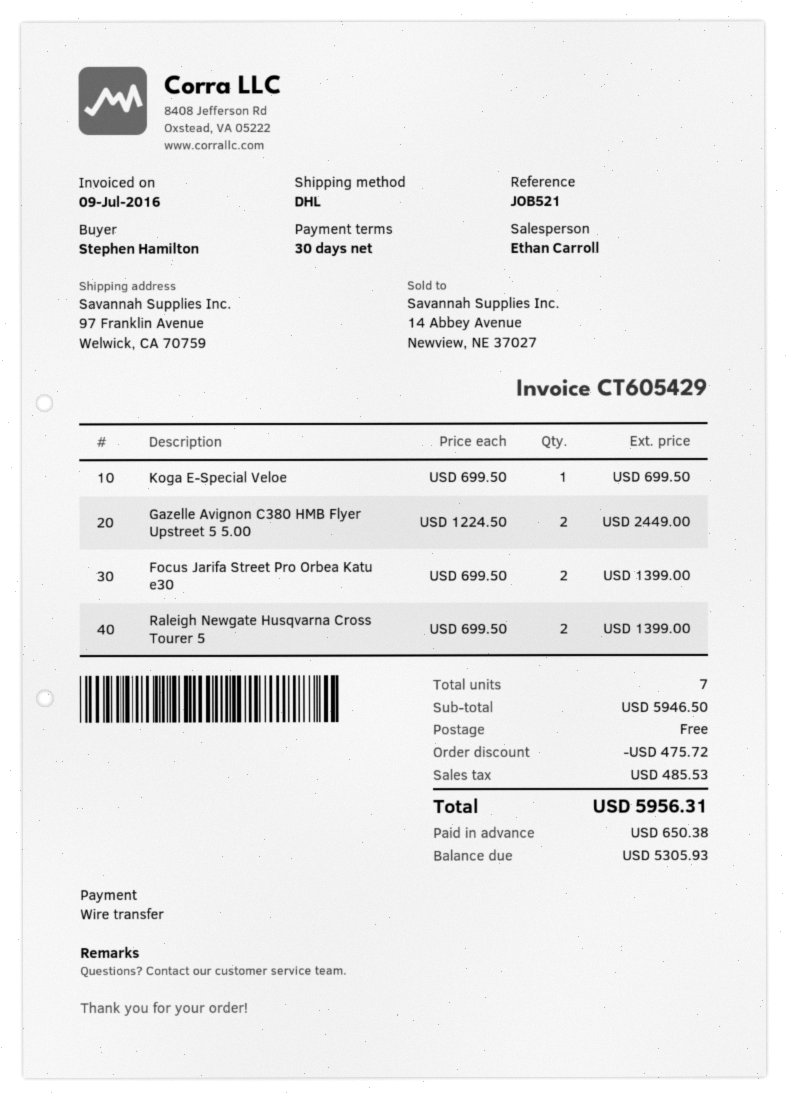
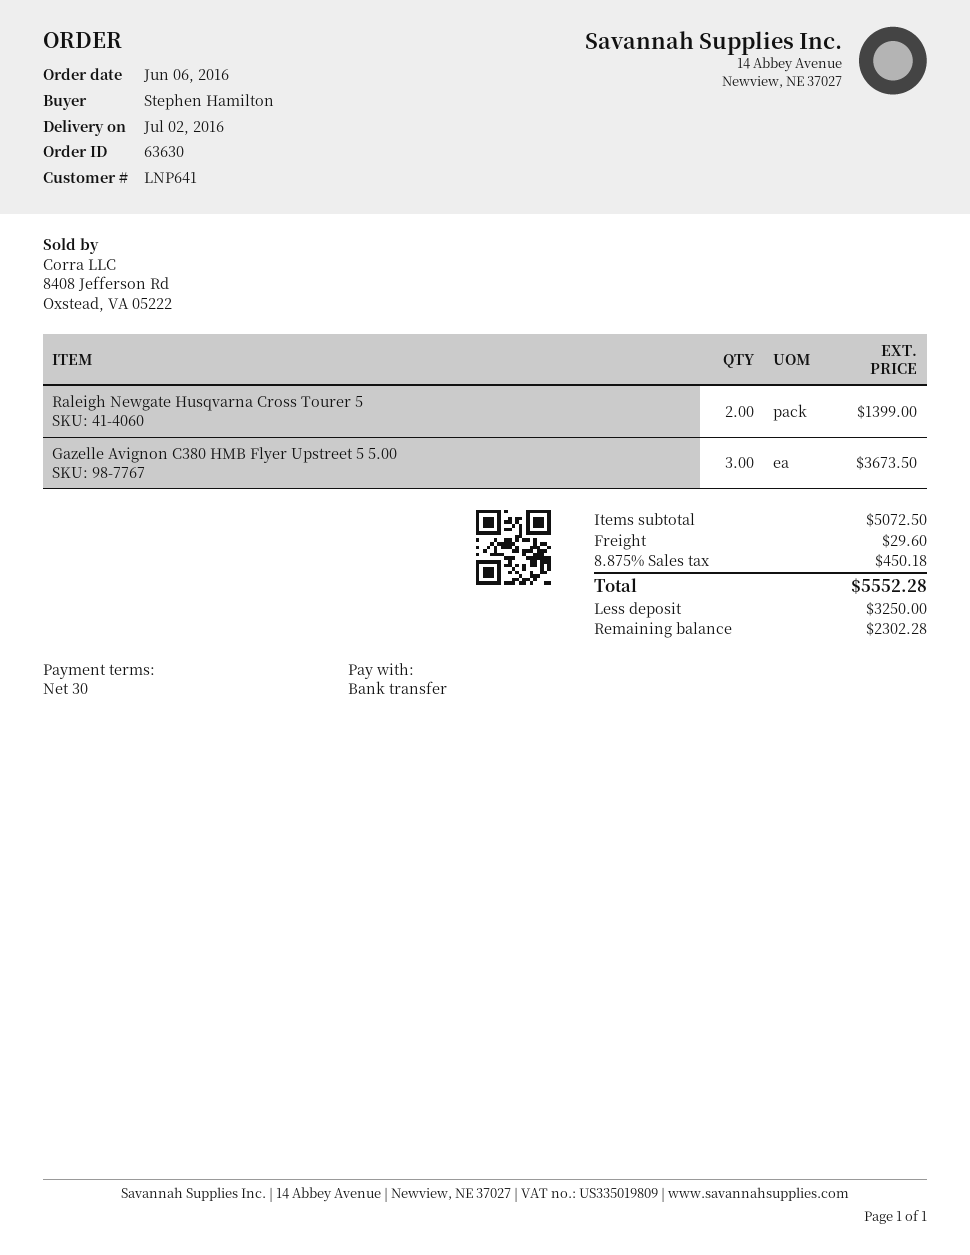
Koga E-Special Veloe: 1 for 699.50 -> none
Gazelle Avignon C380 HMB Flyer Upstreet 5 5.00: 2 for 2449.00 -> 3 for 3673.50
Focus Jarifa Street Pro Orbea Katu e30: 2 for 1399.00 -> none
subtotal: 5946.50 -> 5072.50
discount: 475.72 -> none
shipping: 0.00 -> 29.60
tax: 485.53 -> 450.18
total: 5956.31 -> 5552.28
deposit: 650.38 -> 3250.00
balance: 5305.93 -> 2302.28

